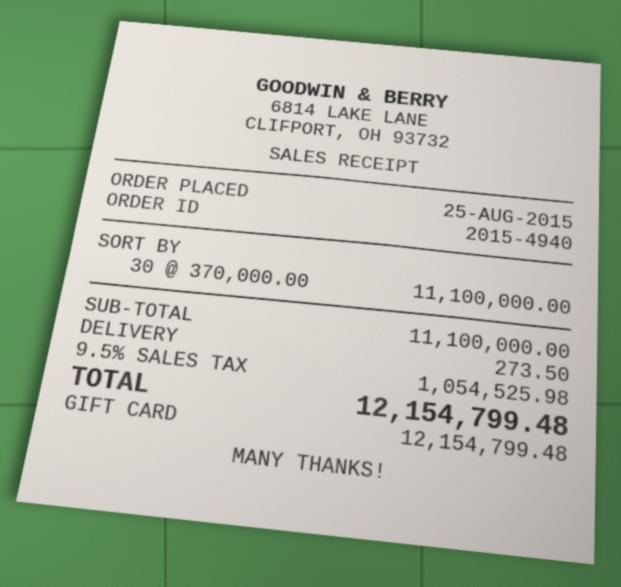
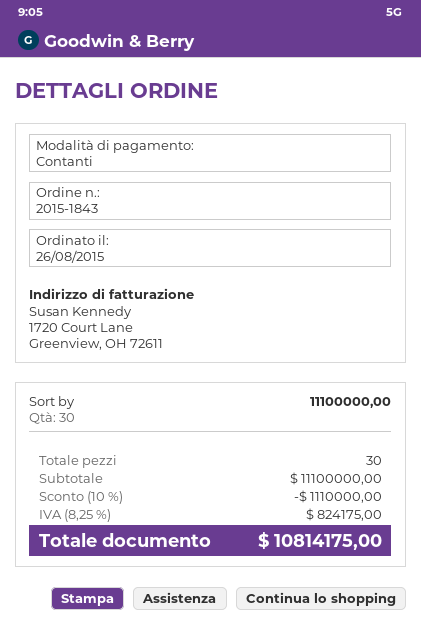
order number: 2015-4940 -> 2015-1843
order date: 2015-08-25 -> 2015-08-26
payment method: gift card -> cash
discount: none -> 10% = 1110000.00
shipping: 273.50 -> none
tax: 9.5% = 1054525.98 -> 8.25% = 824175.00
total: 12154799.48 -> 10814175.00

